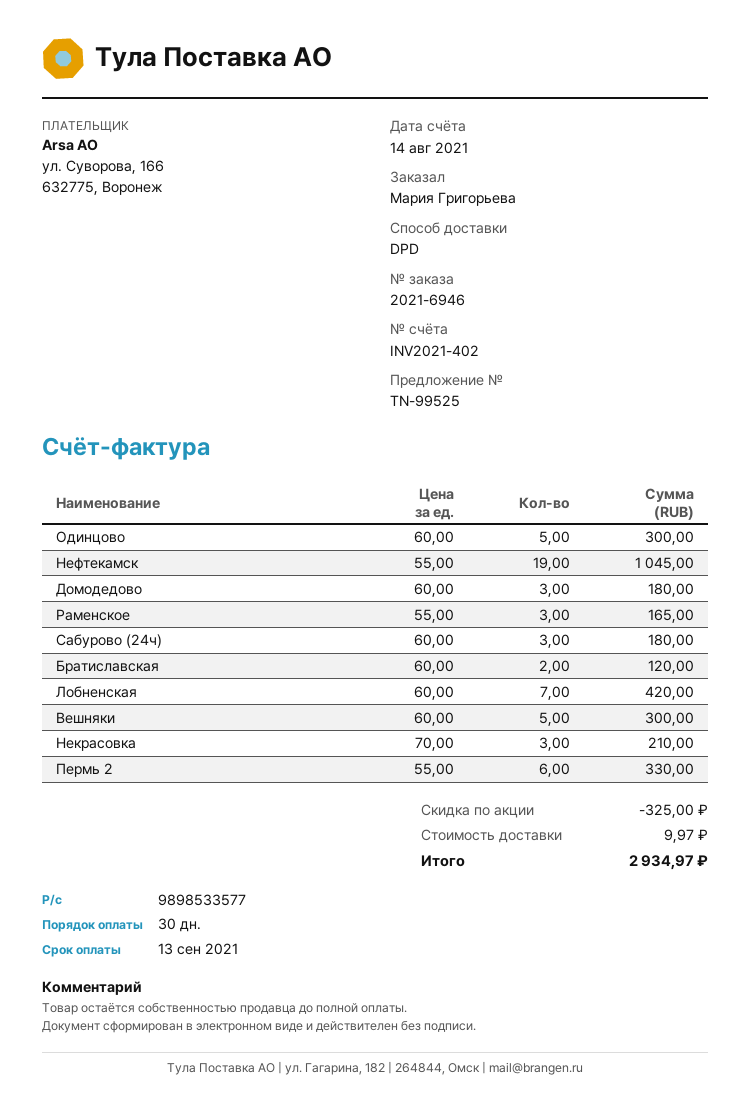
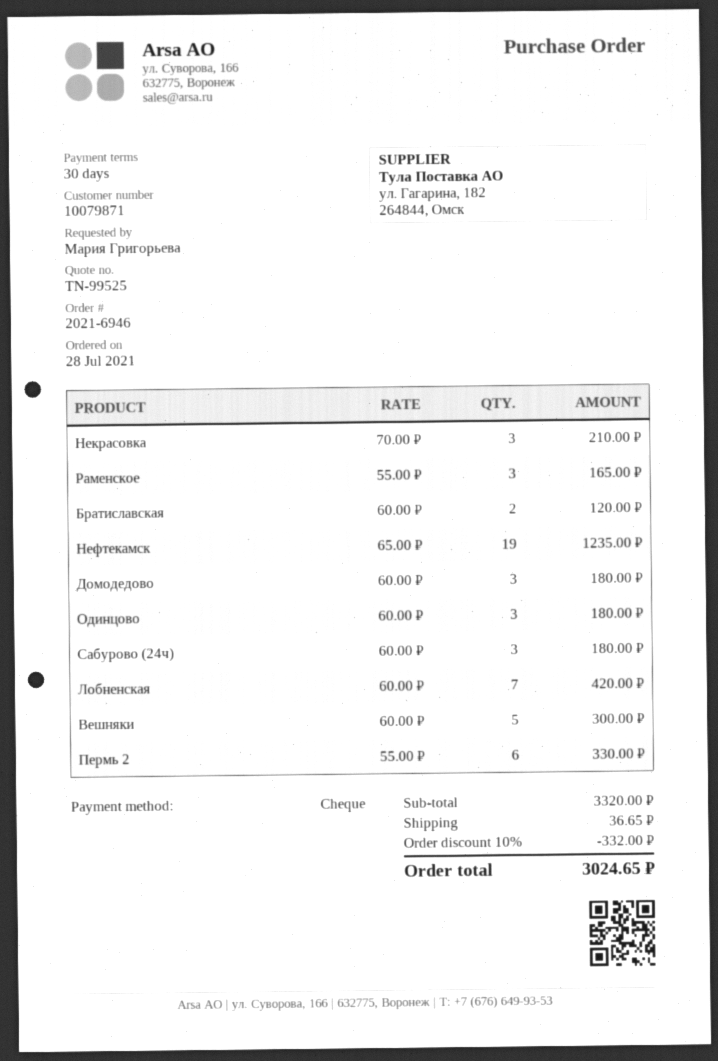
Одинцово: 5 x 60.00 = 300.00 -> 3 x 60.00 = 180.00
Нефтекамск: 19 x 55.00 = 1045.00 -> 19 x 65.00 = 1235.00
discount: 325.00 -> 332.00
shipping: 9.97 -> 36.65
total: 2934.97 -> 3024.65

